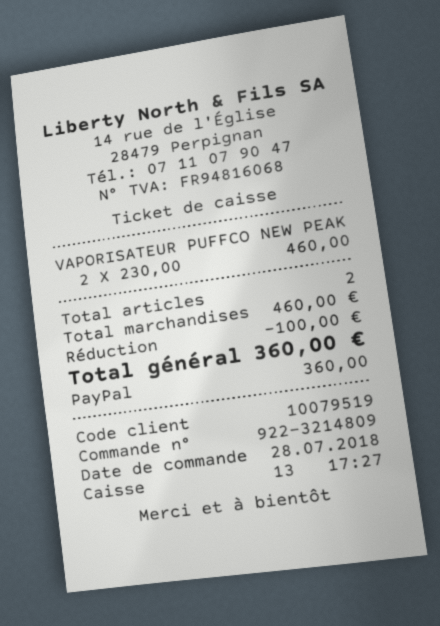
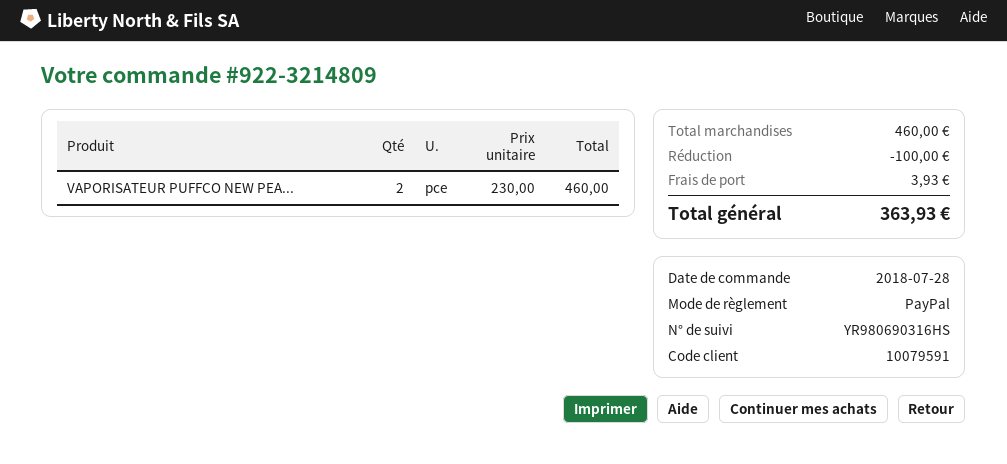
customer number: 10079519 -> 10079591
shipping: none -> 3.93
total: 360.00 -> 363.93

